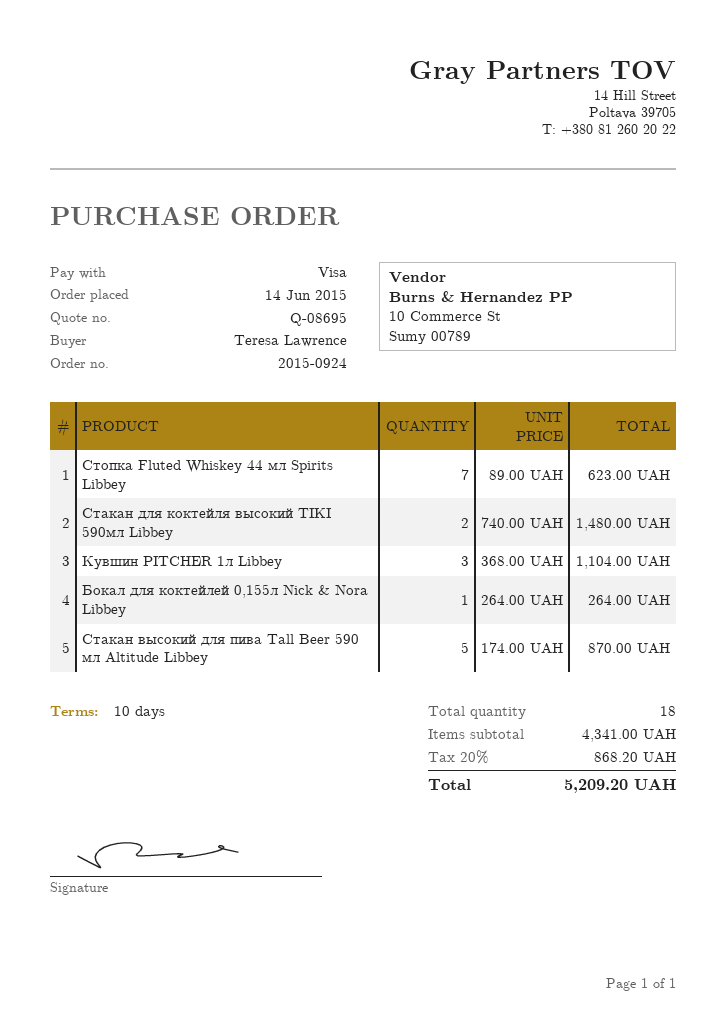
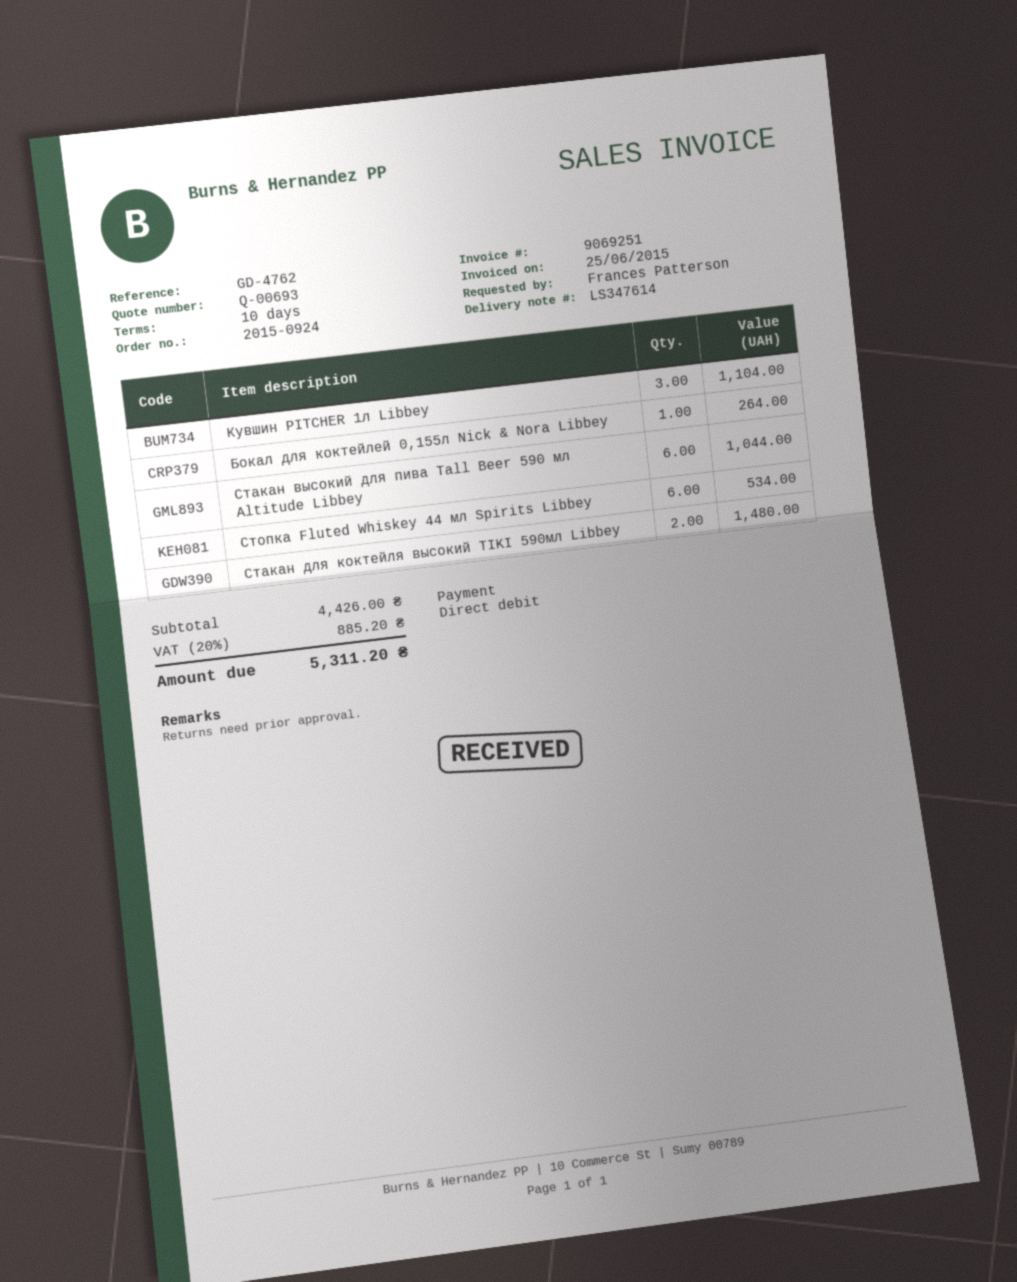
quote number: Q-08695 -> Q-00693
ordered by: Teresa Lawrence -> Frances Patterson
payment method: Visa -> direct debit
Стопка Fluted Whiskey 44 мл Spirits Libbey: 7 for 623.00 -> 6 for 534.00
Стакан высокий для пива Tall Beer 590 мл Altitude Libbey: 5 for 870.00 -> 6 for 1044.00
subtotal: 4341.00 -> 4426.00
tax: 20% = 868.20 -> 20% = 885.20
total: 5209.20 -> 5311.20

